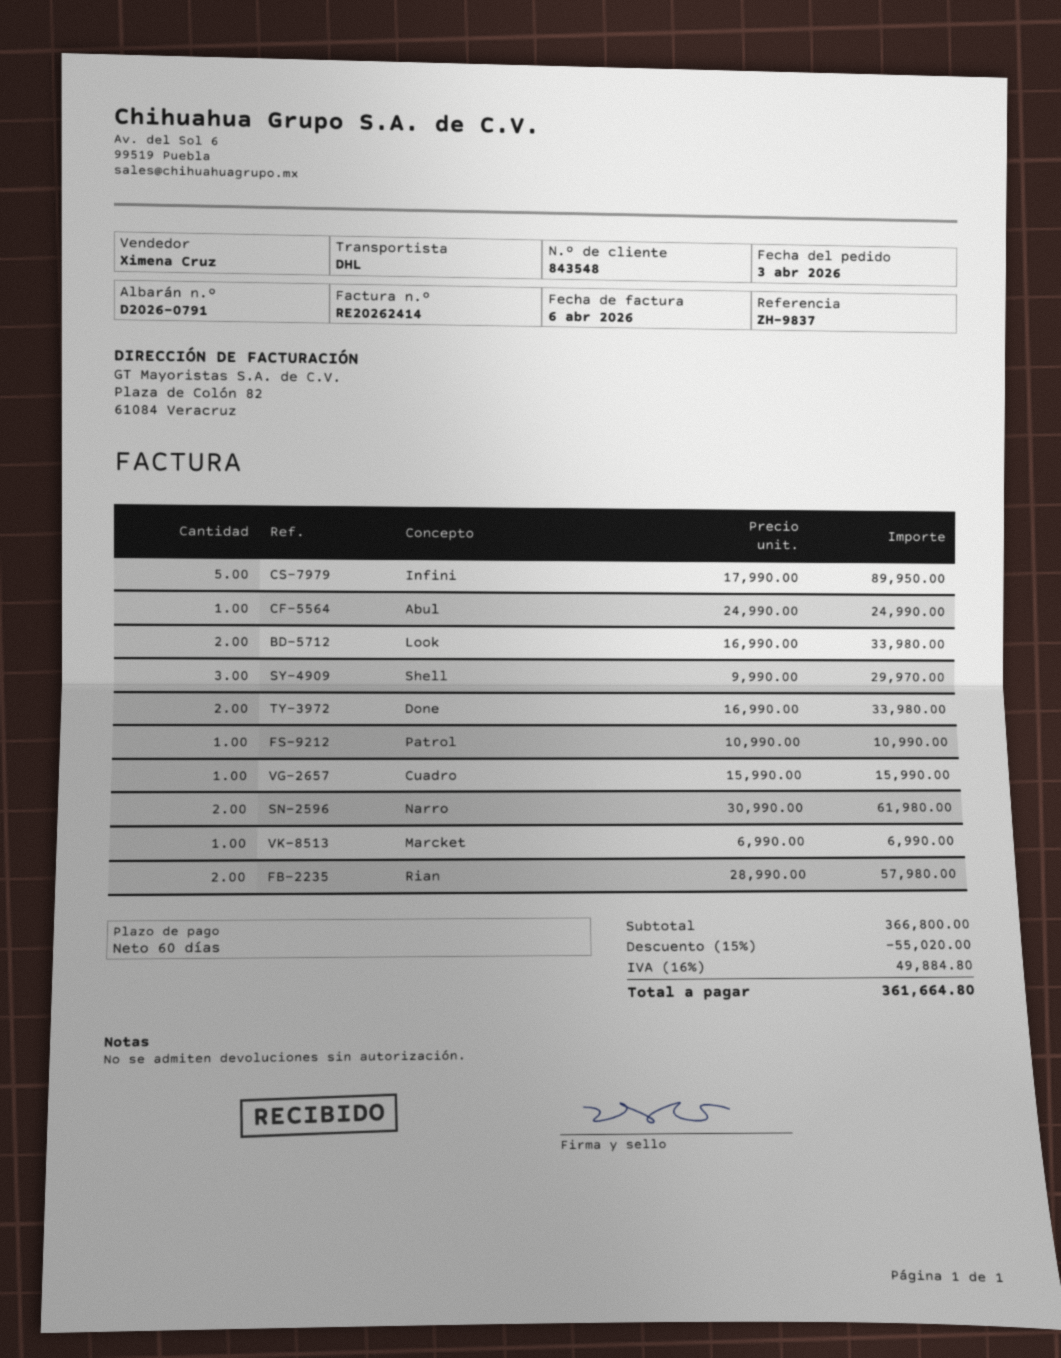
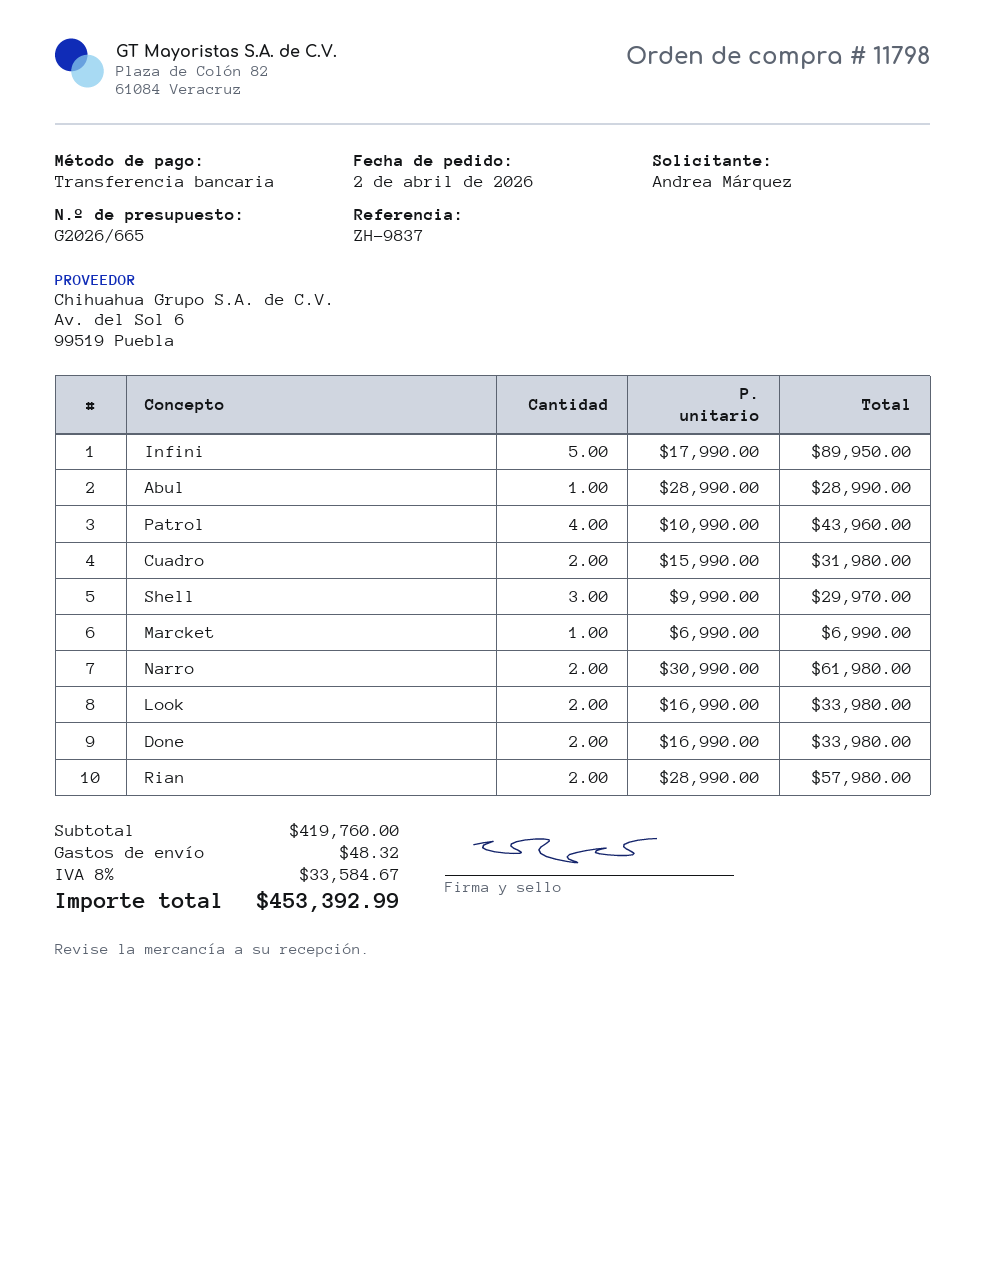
order date: 2026-04-03 -> 2026-04-02
Abul: 1 x 24990.00 = 24990.00 -> 1 x 28990.00 = 28990.00
Patrol: 1 x 10990.00 = 10990.00 -> 4 x 10990.00 = 43960.00
Cuadro: 1 x 15990.00 = 15990.00 -> 2 x 15990.00 = 31980.00
subtotal: 366800.00 -> 419760.00
discount: 15% = 55020.00 -> none
shipping: none -> 48.32
tax: 16% = 49884.80 -> 8% = 33584.67
total: 361664.80 -> 453392.99

